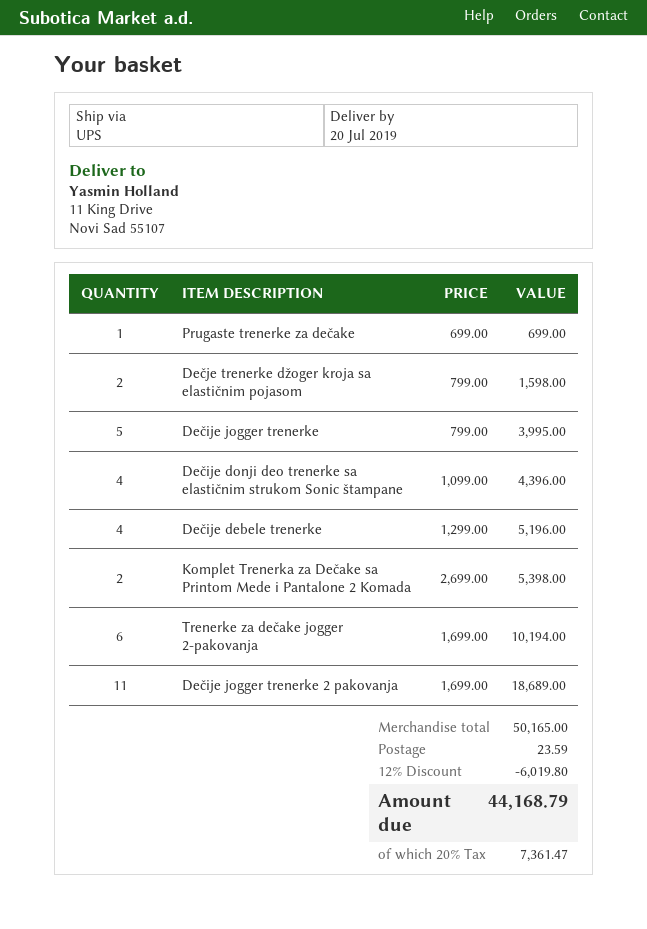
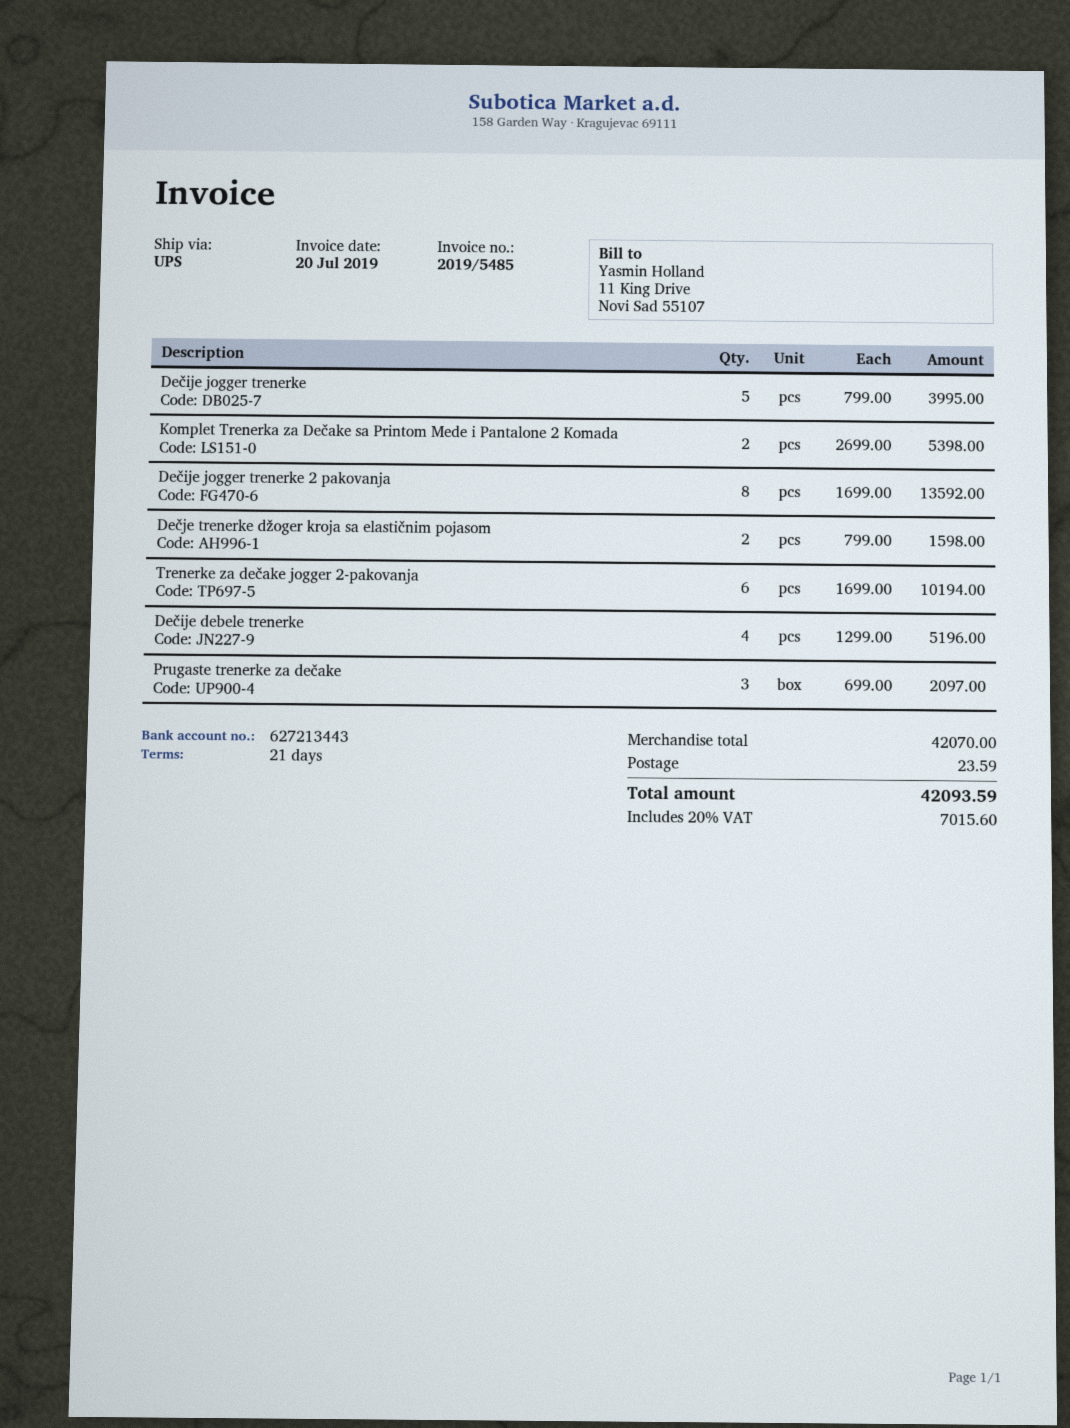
Prugaste trenerke za dečake: 1 x 699.00 = 699.00 -> 3 x 699.00 = 2097.00
Dečije donji deo trenerke sa elastičnim strukom Sonic štampane: 4 x 1099.00 = 4396.00 -> none
Dečije jogger trenerke 2 pakovanja: 11 x 1699.00 = 18689.00 -> 8 x 1699.00 = 13592.00
subtotal: 50165.00 -> 42070.00
discount: 12% = 6019.80 -> none
tax: 20% = 7361.47 -> 20% = 7015.60
total: 44168.79 -> 42093.59

